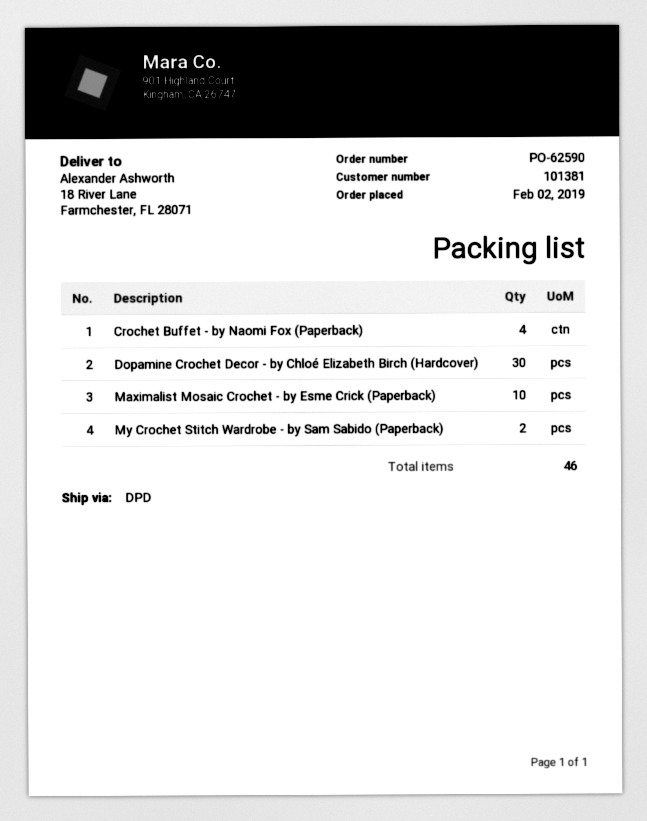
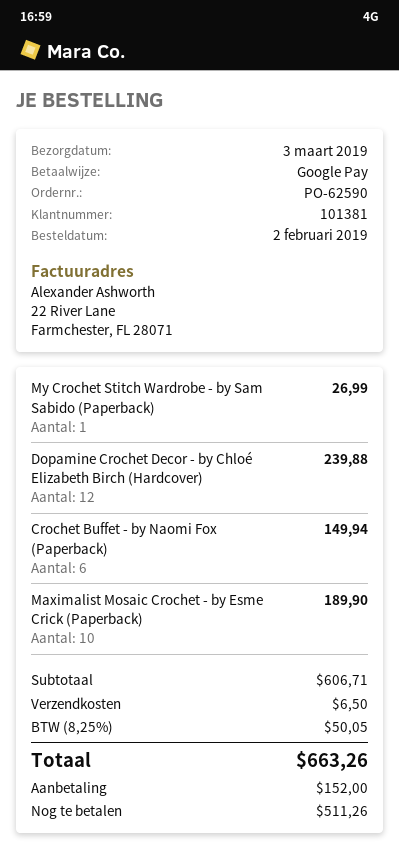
Crochet Buffet - by Naomi Fox (Paperback): 4 -> 6
Dopamine Crochet Decor - by Chloé Elizabeth Birch (Hardcover): 30 -> 12
My Crochet Stitch Wardrobe - by Sam Sabido (Paperback): 2 -> 1

